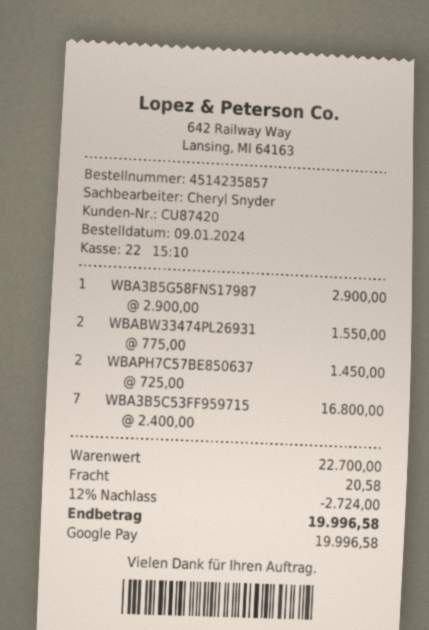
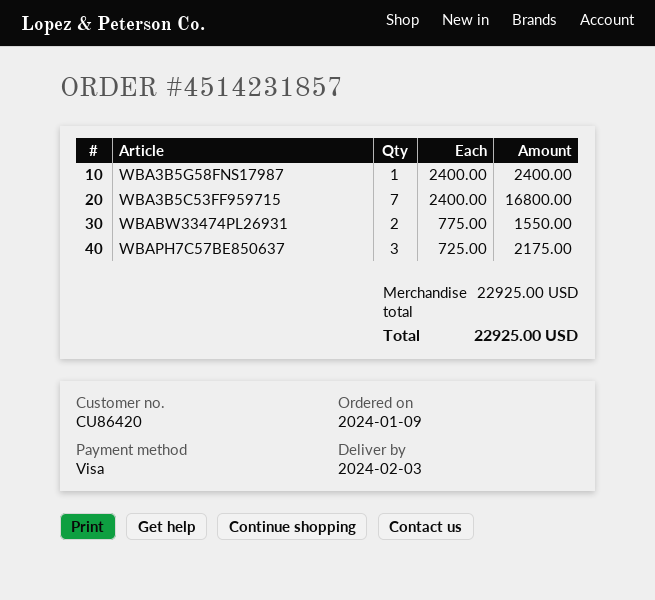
order number: 4514235857 -> 4514231857
customer number: CU87420 -> CU86420
payment method: Google Pay -> Visa
WBA3B5G58FNS17987: 1 x 2900.00 = 2900.00 -> 1 x 2400.00 = 2400.00
WBAPH7C57BE850637: 2 x 725.00 = 1450.00 -> 3 x 725.00 = 2175.00
subtotal: 22700.00 -> 22925.00
discount: 12% = 2724.00 -> none
shipping: 20.58 -> none
total: 19996.58 -> 22925.00

